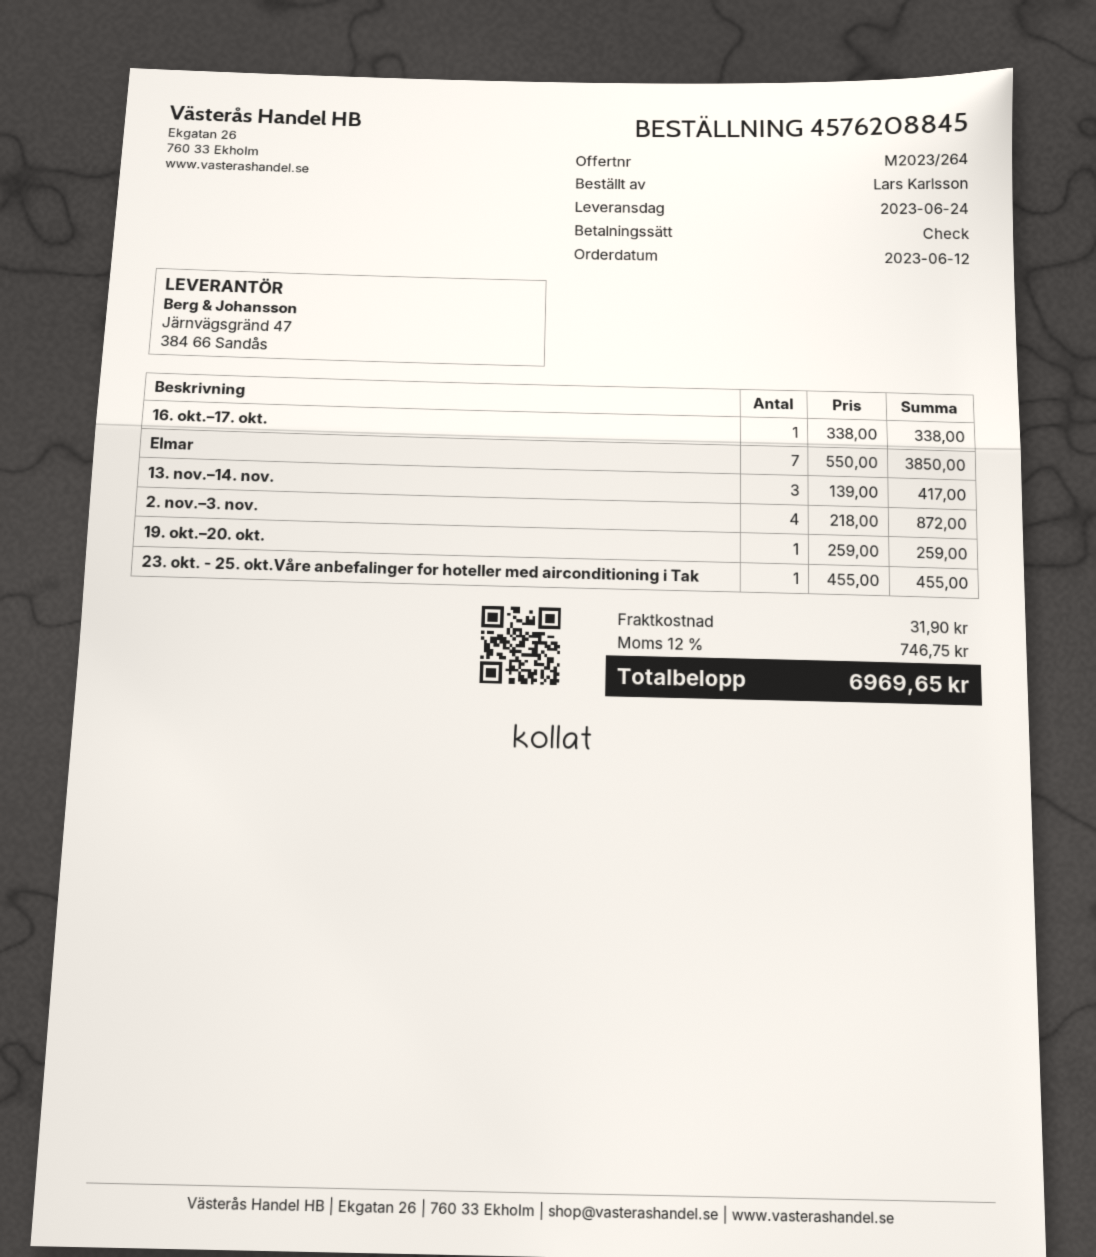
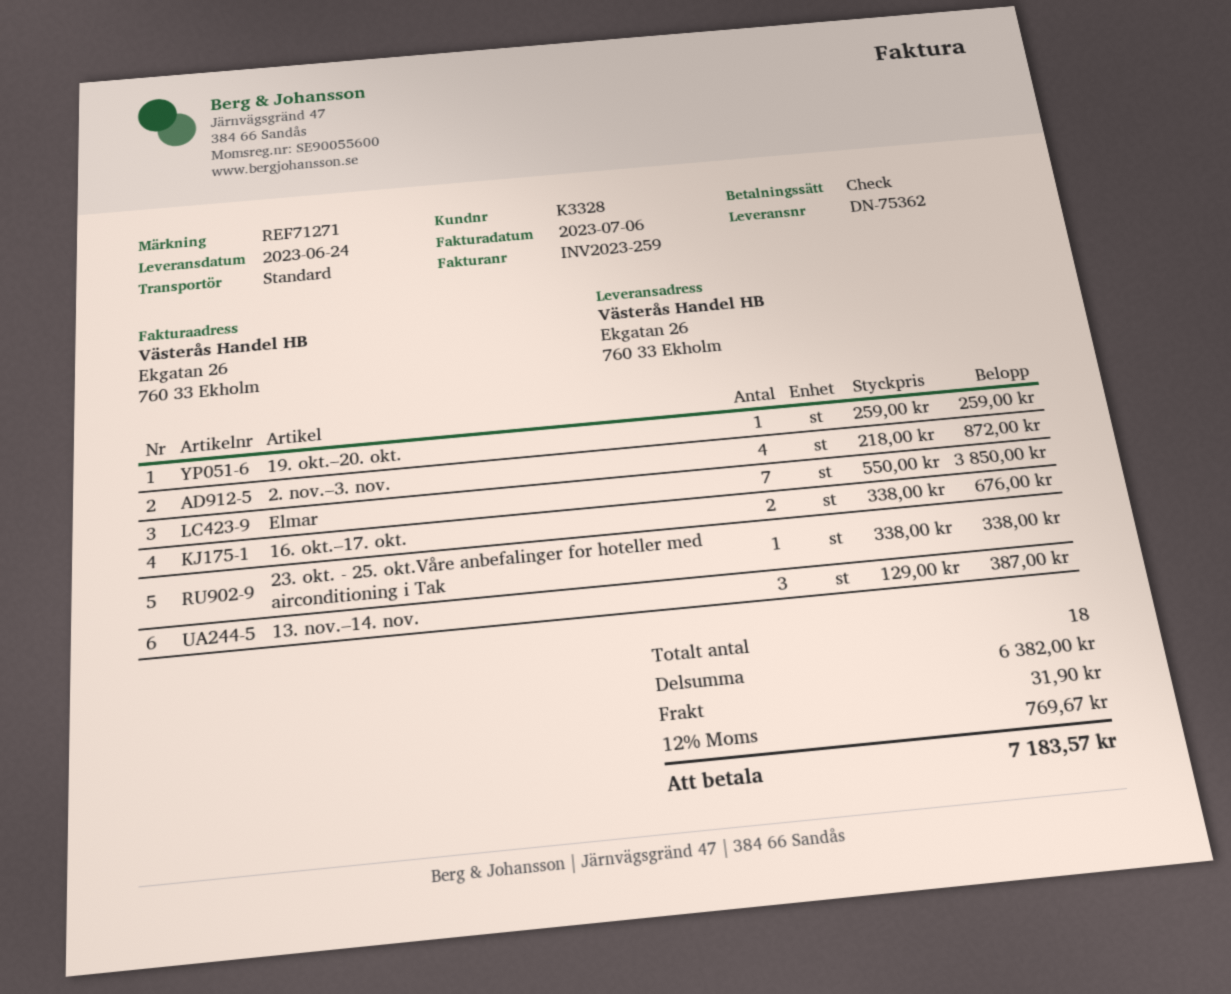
16. okt.–17. okt.: 1 x 338.00 = 338.00 -> 2 x 338.00 = 676.00
13. nov.–14. nov.: 3 x 139.00 = 417.00 -> 3 x 129.00 = 387.00
23. okt. - 25. okt.Våre anbefalinger for hoteller med airconditioning i Tak: 1 x 455.00 = 455.00 -> 1 x 338.00 = 338.00
tax: 12% = 746.75 -> 12% = 769.67
total: 6969.65 -> 7183.57

